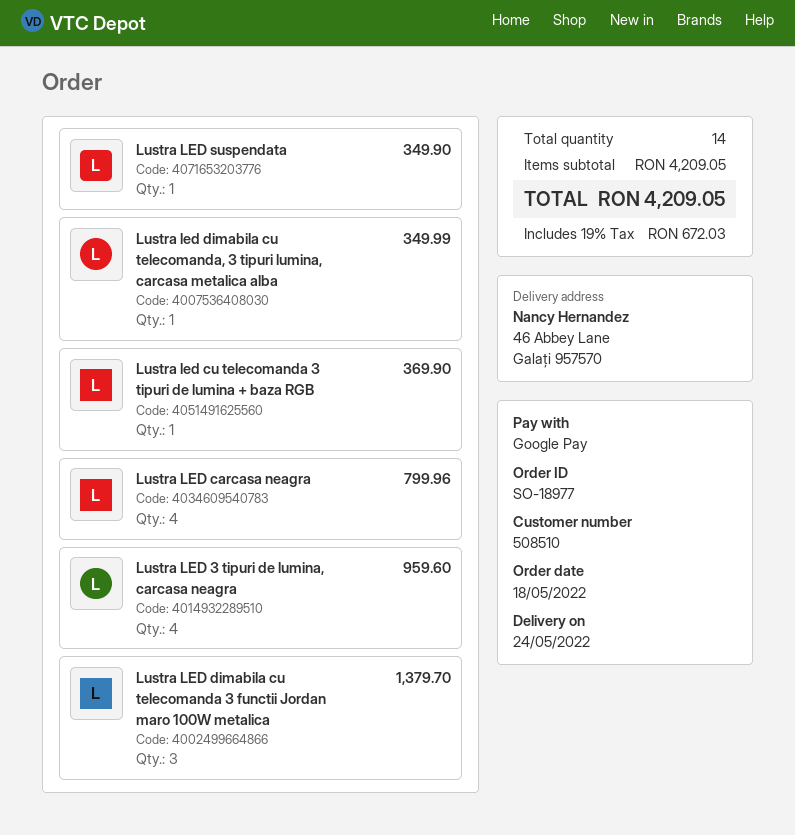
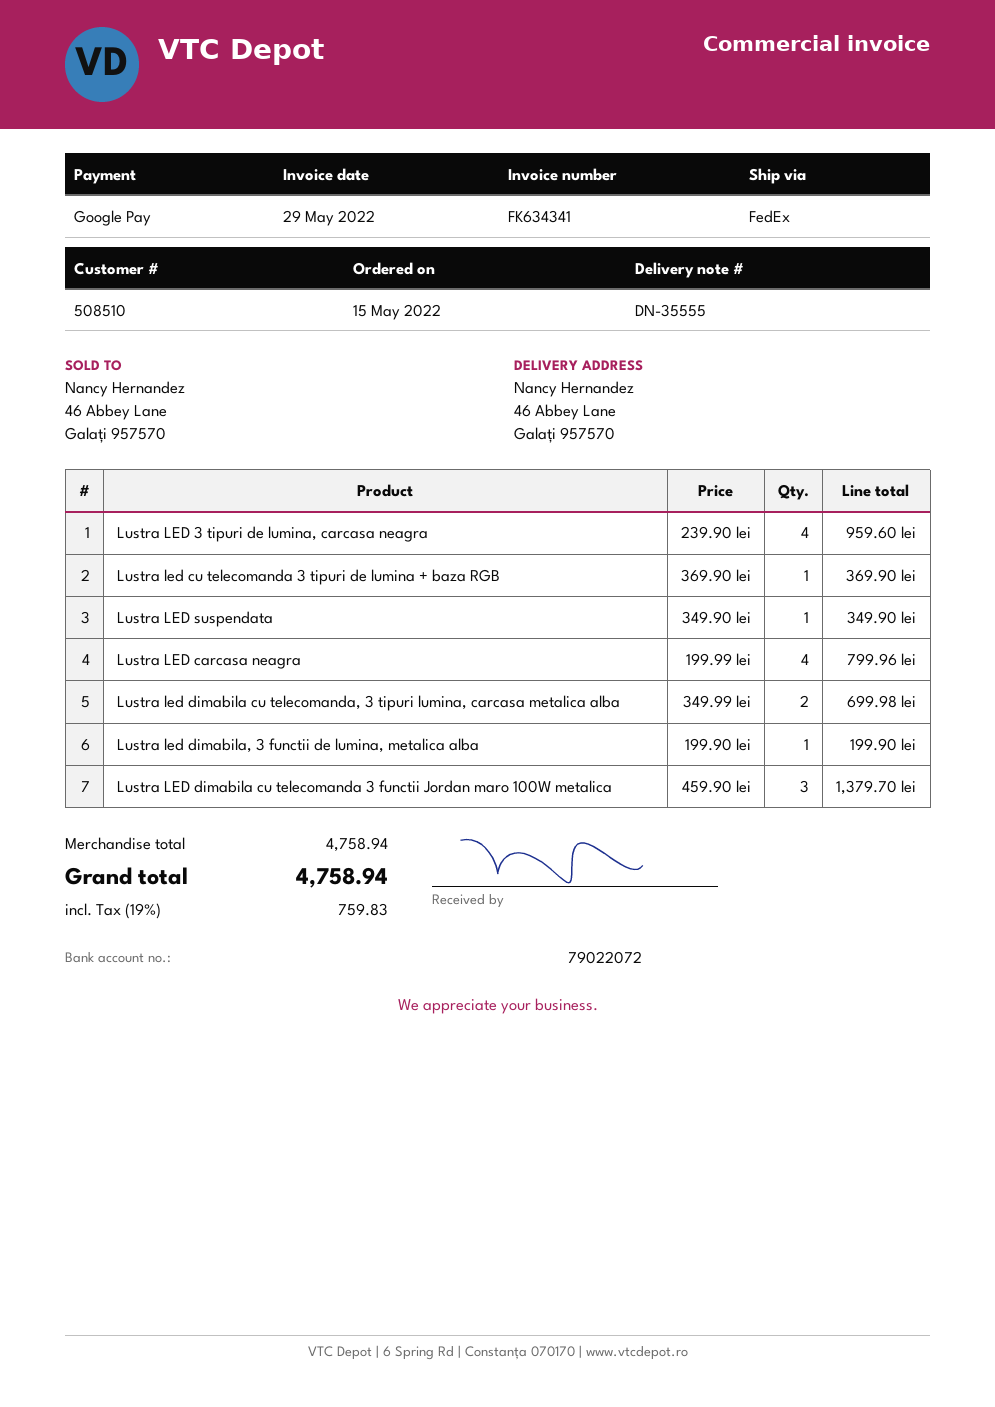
order date: 2022-05-18 -> 2022-05-15
Lustra led dimabila cu telecomanda, 3 tipuri lumina, carcasa metalica alba: 1 for 349.99 -> 2 for 699.98
Lustra led dimabila, 3 functii de lumina, metalica alba: none -> 1 for 199.90
subtotal: 4209.05 -> 4758.94
tax: 19% = 672.03 -> 19% = 759.83
total: 4209.05 -> 4758.94

